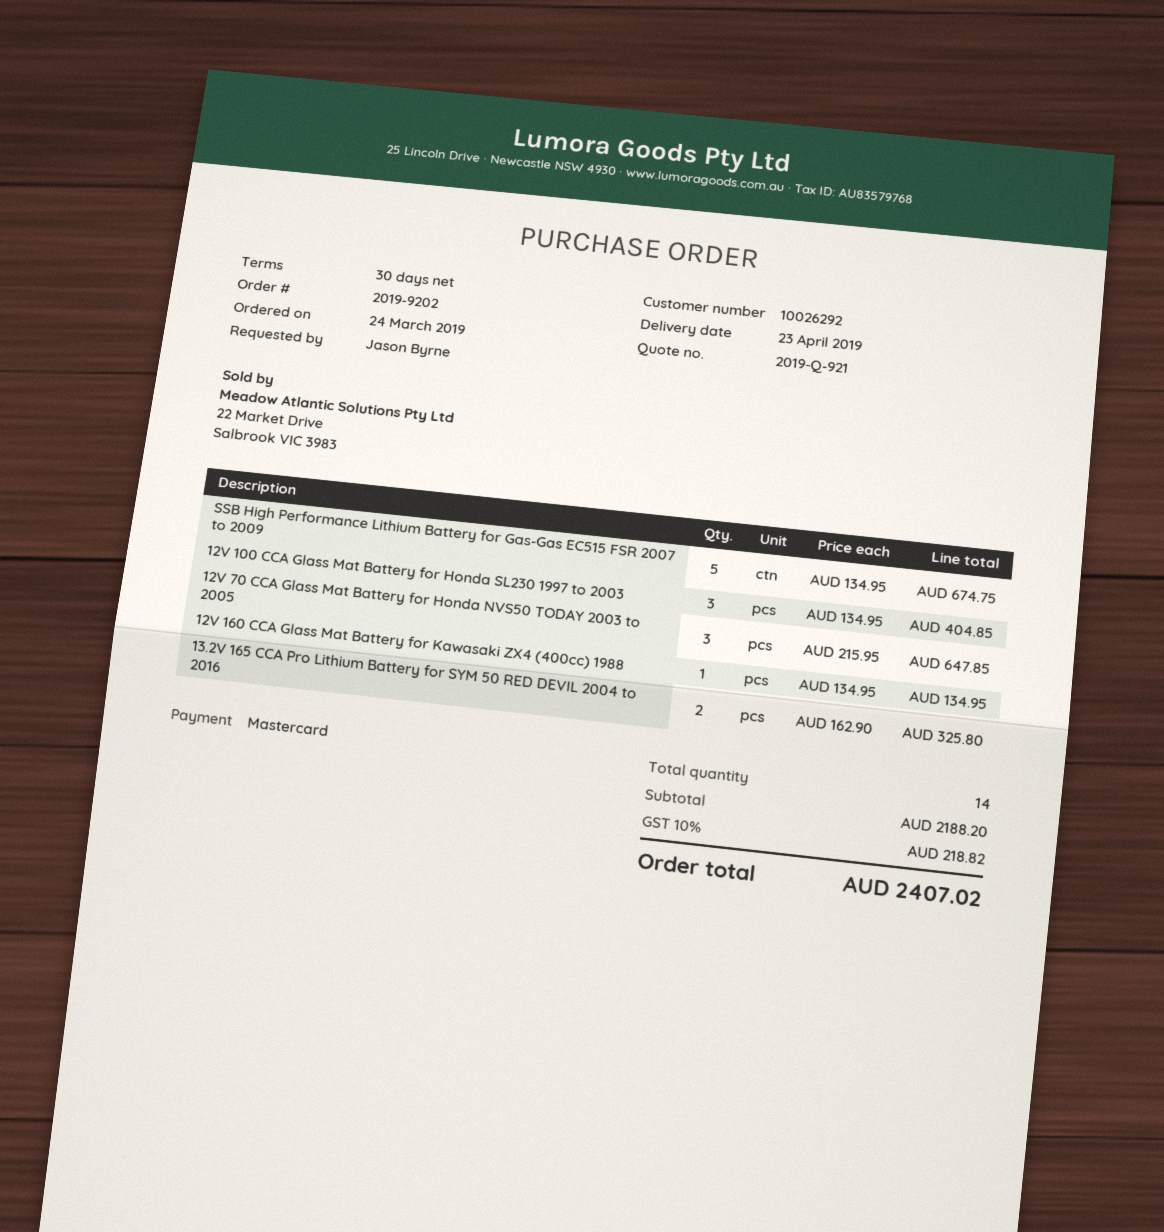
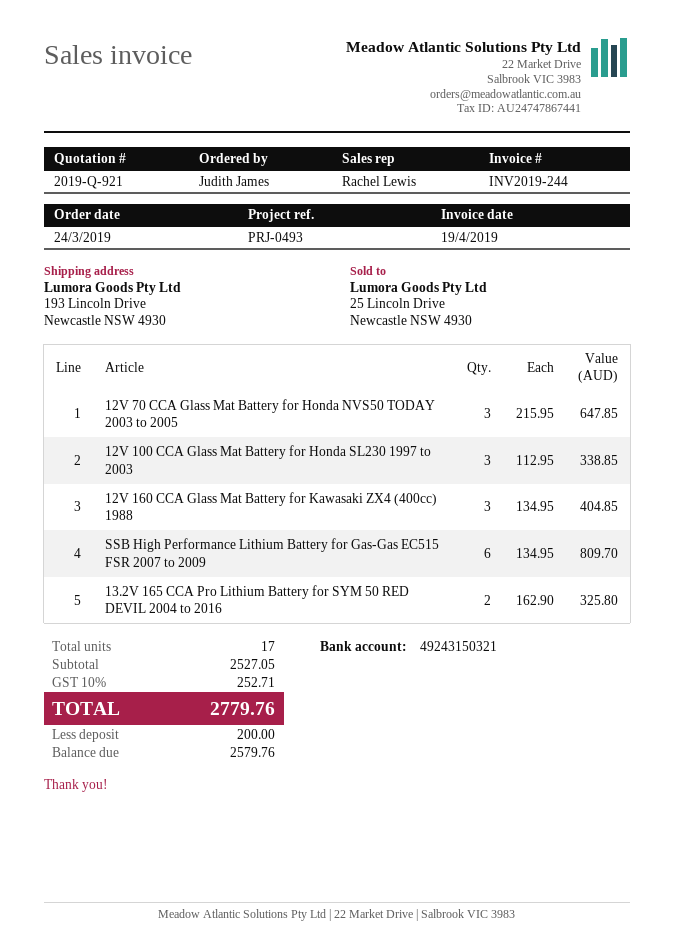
ordered by: Jason Byrne -> Judith James
SSB High Performance Lithium Battery for Gas-Gas EC515 FSR 2007 to 2009: 5 x 134.95 = 674.75 -> 6 x 134.95 = 809.70
12V 100 CCA Glass Mat Battery for Honda SL230 1997 to 2003: 3 x 134.95 = 404.85 -> 3 x 112.95 = 338.85
12V 160 CCA Glass Mat Battery for Kawasaki ZX4 (400cc) 1988: 1 x 134.95 = 134.95 -> 3 x 134.95 = 404.85
total quantity: 14 -> 17
subtotal: 2188.20 -> 2527.05
tax: 10% = 218.82 -> 10% = 252.71
total: 2407.02 -> 2779.76

